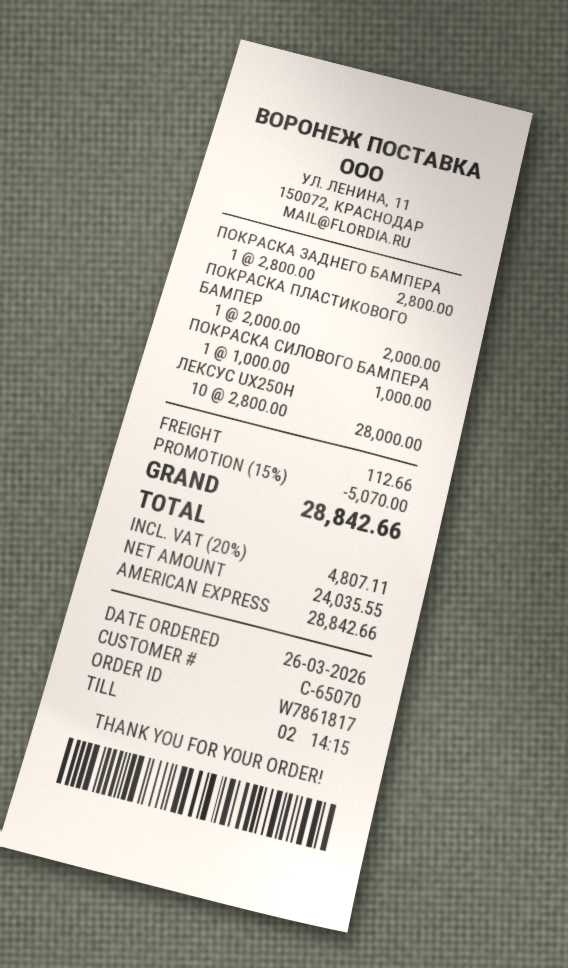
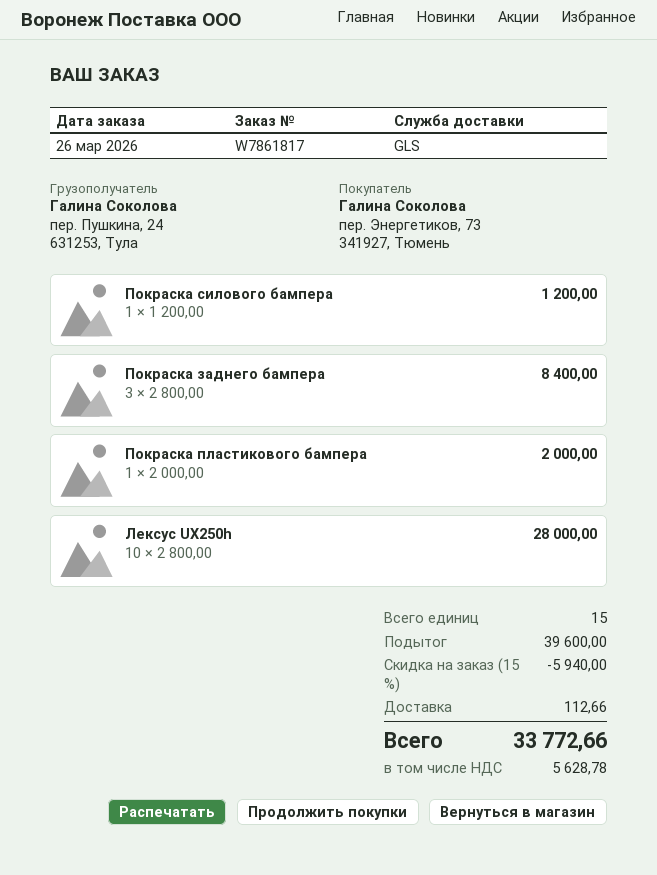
ПОКРАСКА ЗАДНЕГО БАМПЕРА: 1 x 2800.00 = 2800.00 -> 3 x 2800.00 = 8400.00
ПОКРАСКА СИЛОВОГО БАМПЕРА: 1 x 1000.00 = 1000.00 -> 1 x 1200.00 = 1200.00
discount: 15% = 5070.00 -> 15% = 5940.00
tax: 4807.11 -> 5628.78
total: 28842.66 -> 33772.66

